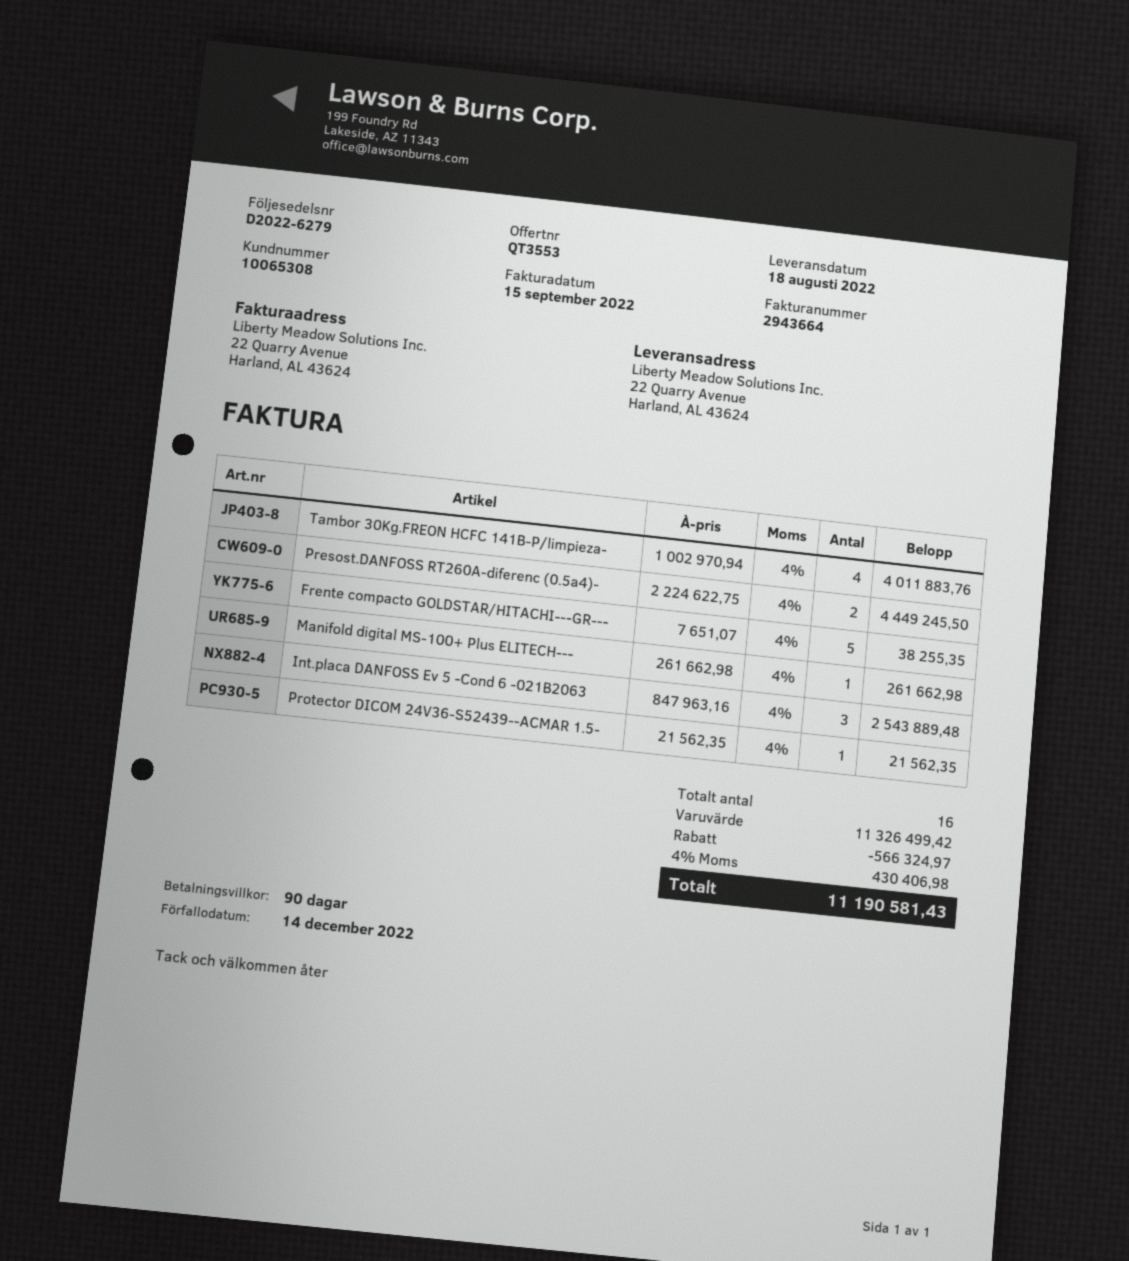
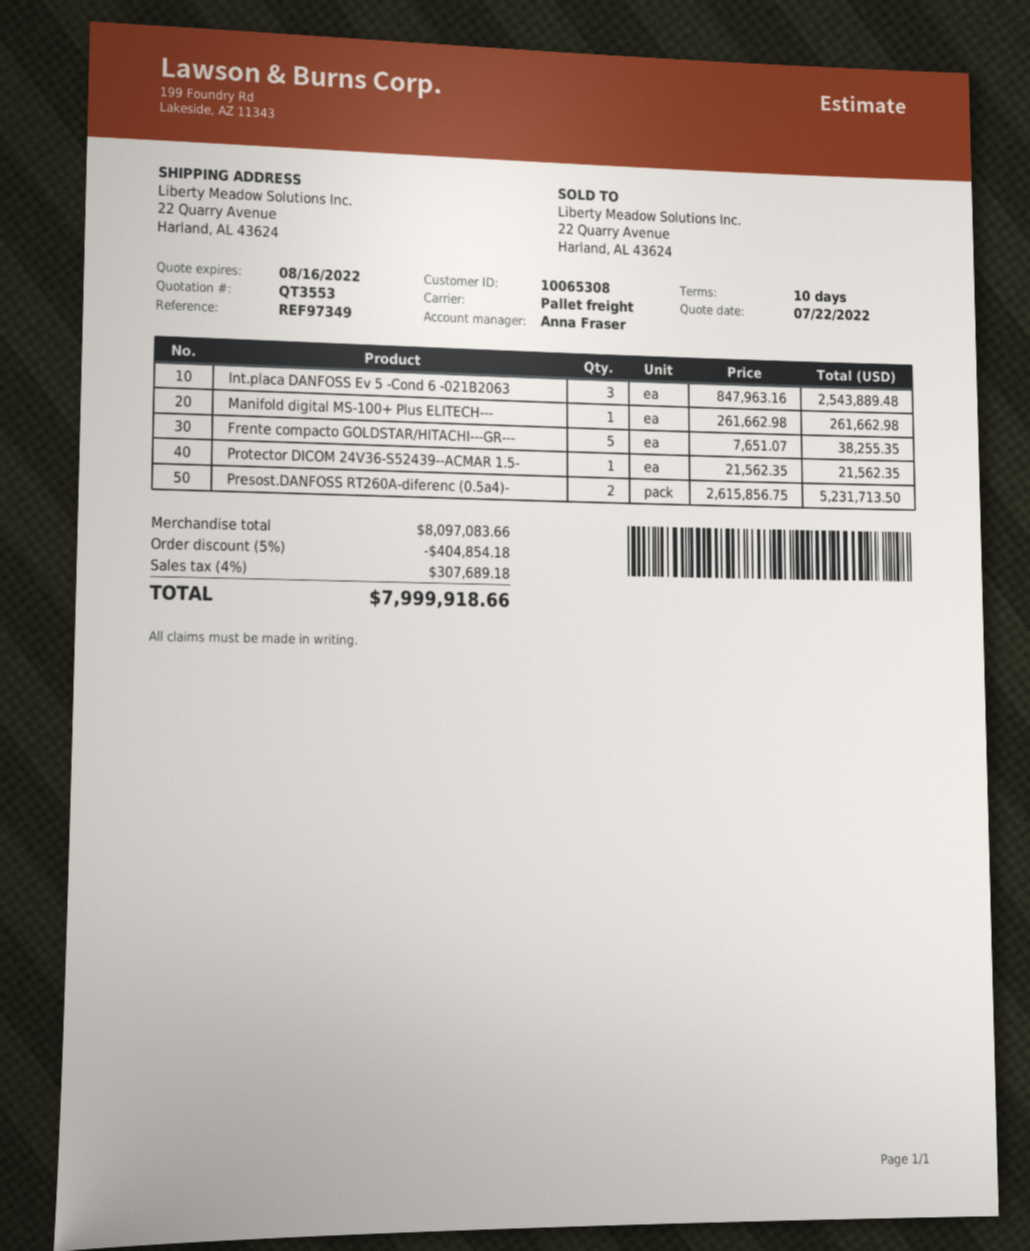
payment terms: 90 days -> 10 days
Tambor 30Kg.FREON HCFC 141B-P/limpieza-: 4 x 1002970.94 = 4011883.76 -> none
Presost.DANFOSS RT260A-diferenc (0.5a4)-: 2 x 2224622.75 = 4449245.50 -> 2 x 2615856.75 = 5231713.50
subtotal: 11326499.42 -> 8097083.66
discount: 566324.97 -> 404854.18
tax: 4% = 430406.98 -> 4% = 307689.18
total: 11190581.43 -> 7999918.66

